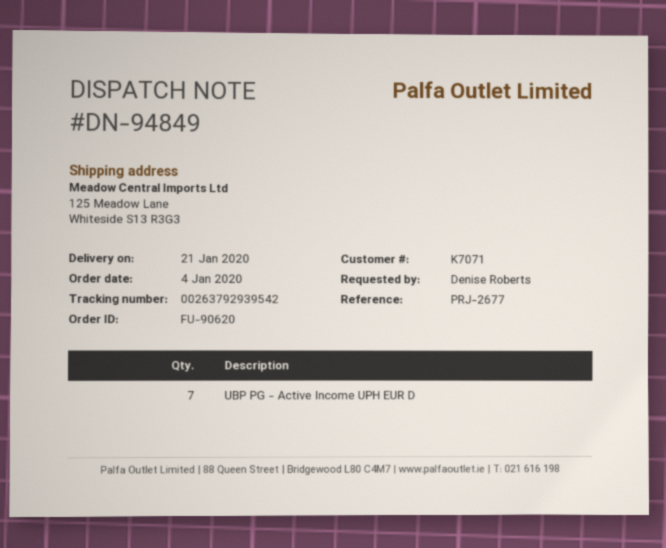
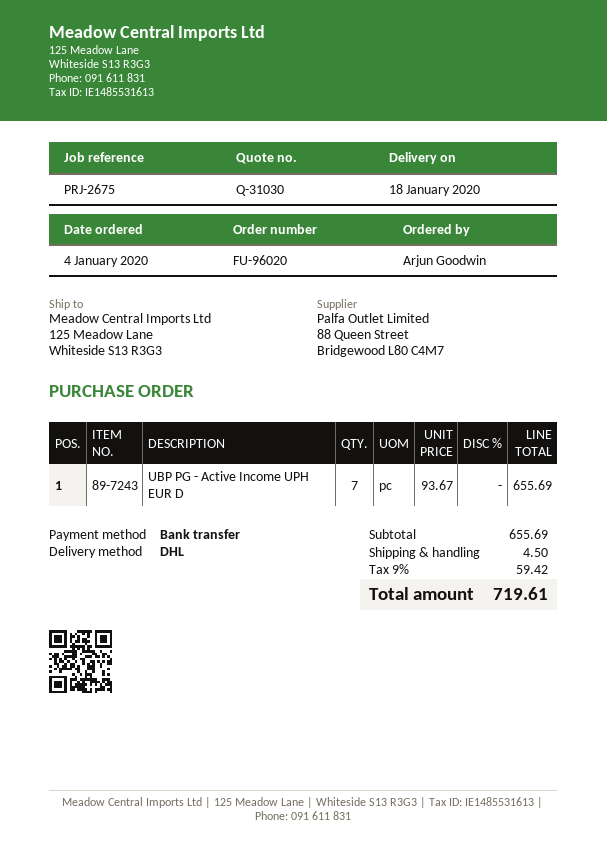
order number: FU-90620 -> FU-96020
delivery date: 2020-01-21 -> 2020-01-18
reference: PRJ-2677 -> PRJ-2675
ordered by: Denise Roberts -> Arjun Goodwin

